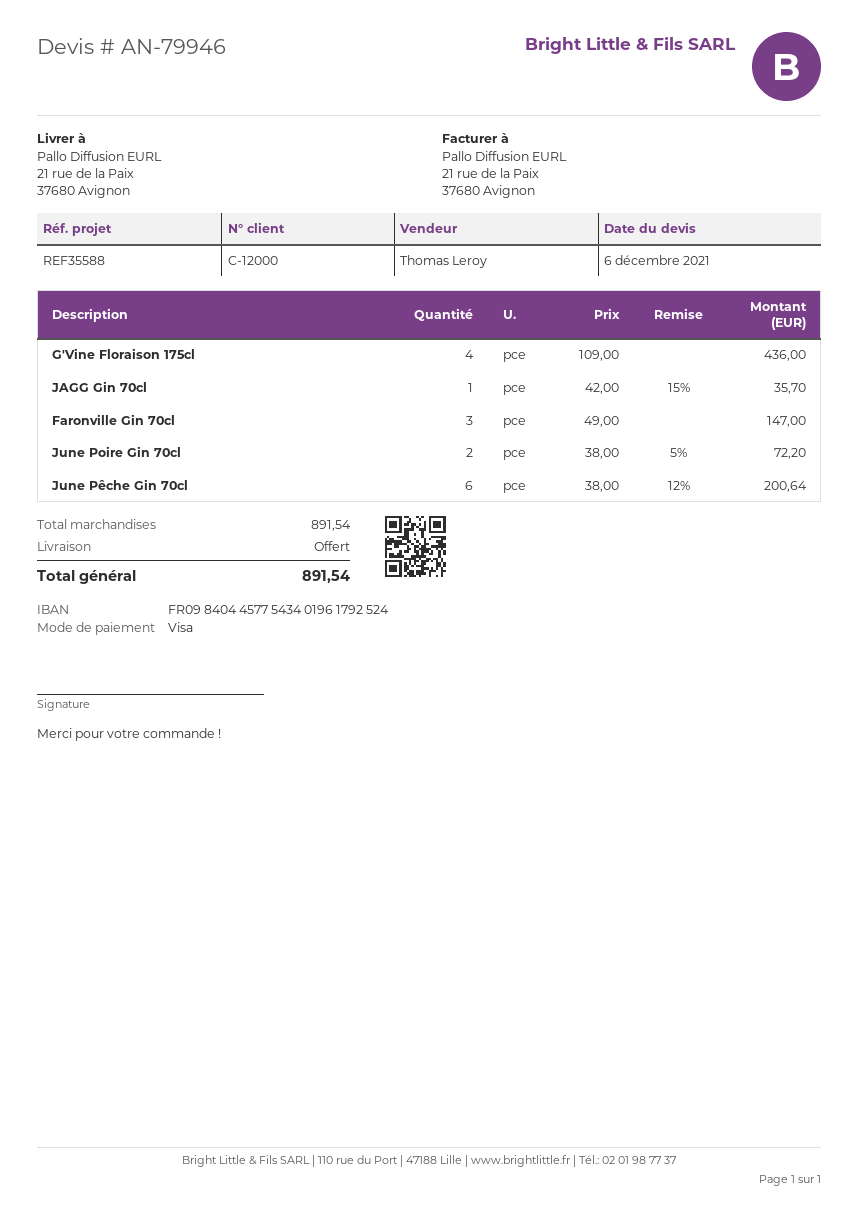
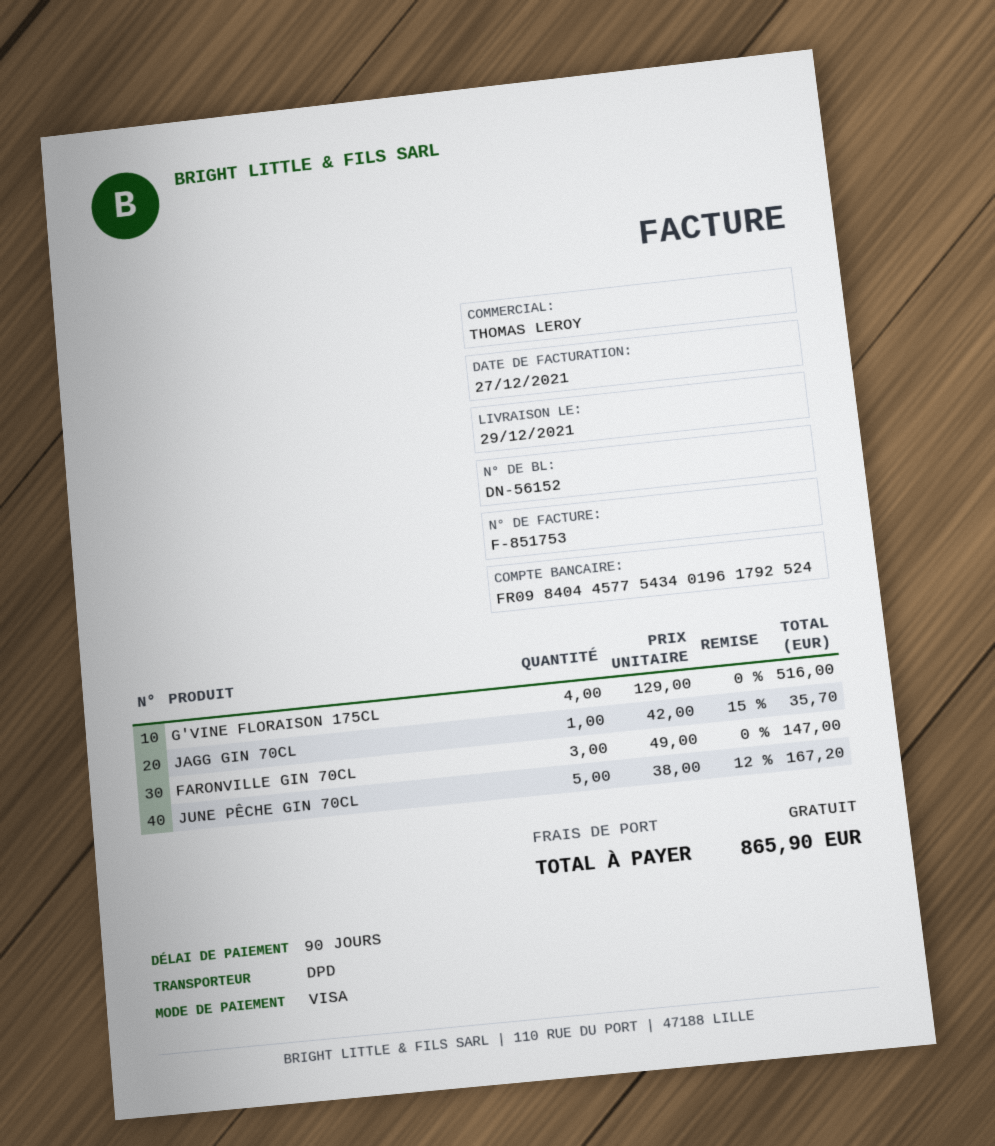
G'Vine Floraison 175cl: 4 x 109.00 = 436.00 -> 4 x 129.00 = 516.00
June Poire Gin 70cl: 2 x 38.00 - 5% = 72.20 -> none
June Pêche Gin 70cl: 6 x 38.00 - 12% = 200.64 -> 5 x 38.00 - 12% = 167.20
total: 891.54 -> 865.90

